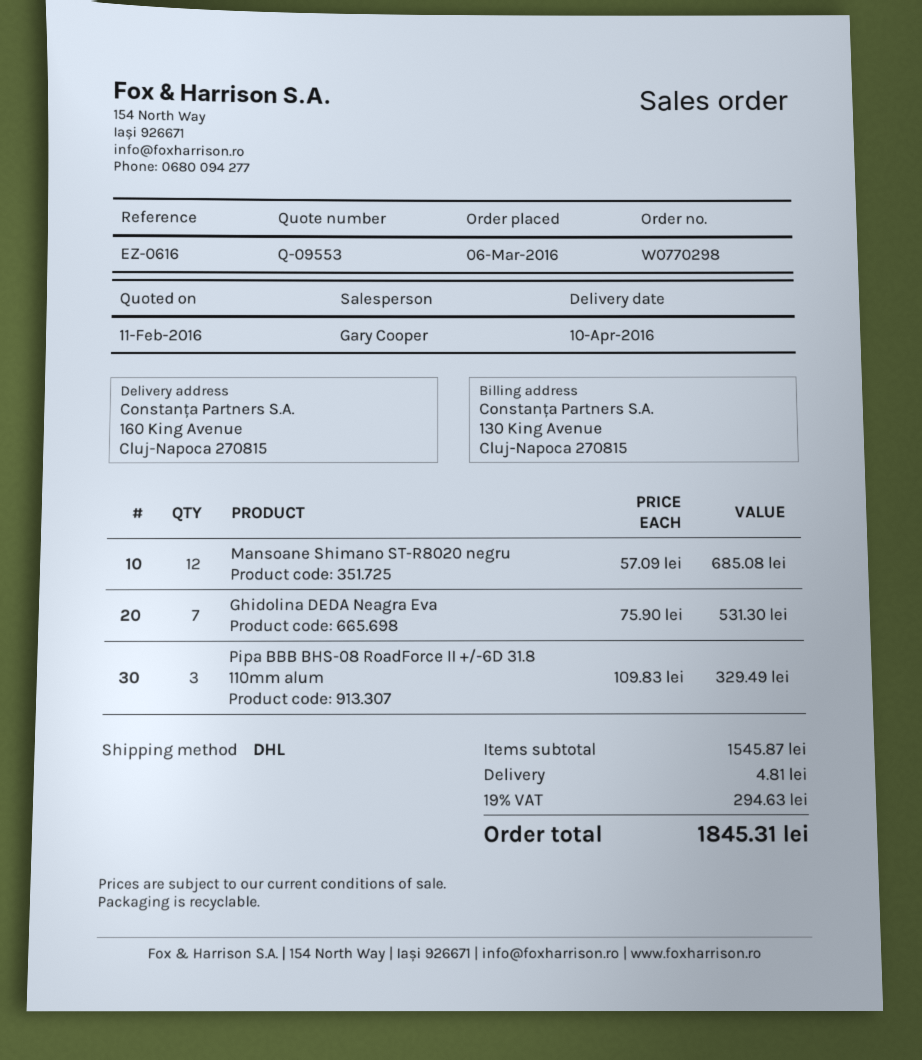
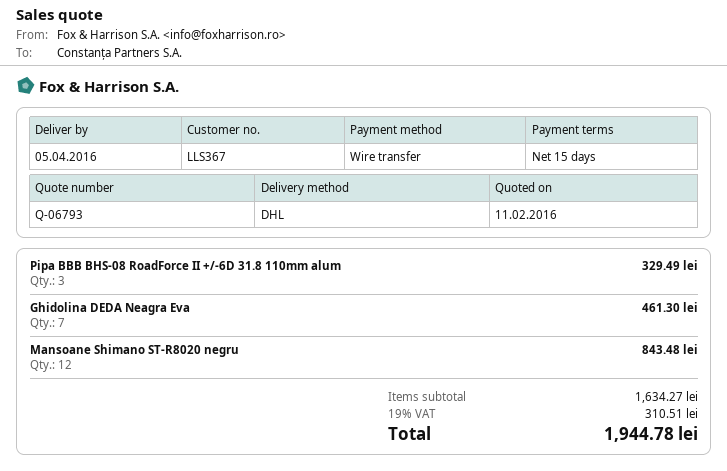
quote number: Q-09553 -> Q-06793
delivery date: 2016-04-10 -> 2016-04-05
Mansoane Shimano ST-R8020 negru: 12 for 685.08 -> 12 for 843.48
Ghidolina DEDA Neagra Eva: 7 for 531.30 -> 7 for 461.30
subtotal: 1545.87 -> 1634.27
shipping: 4.81 -> none
tax: 19% = 294.63 -> 19% = 310.51
total: 1845.31 -> 1944.78

